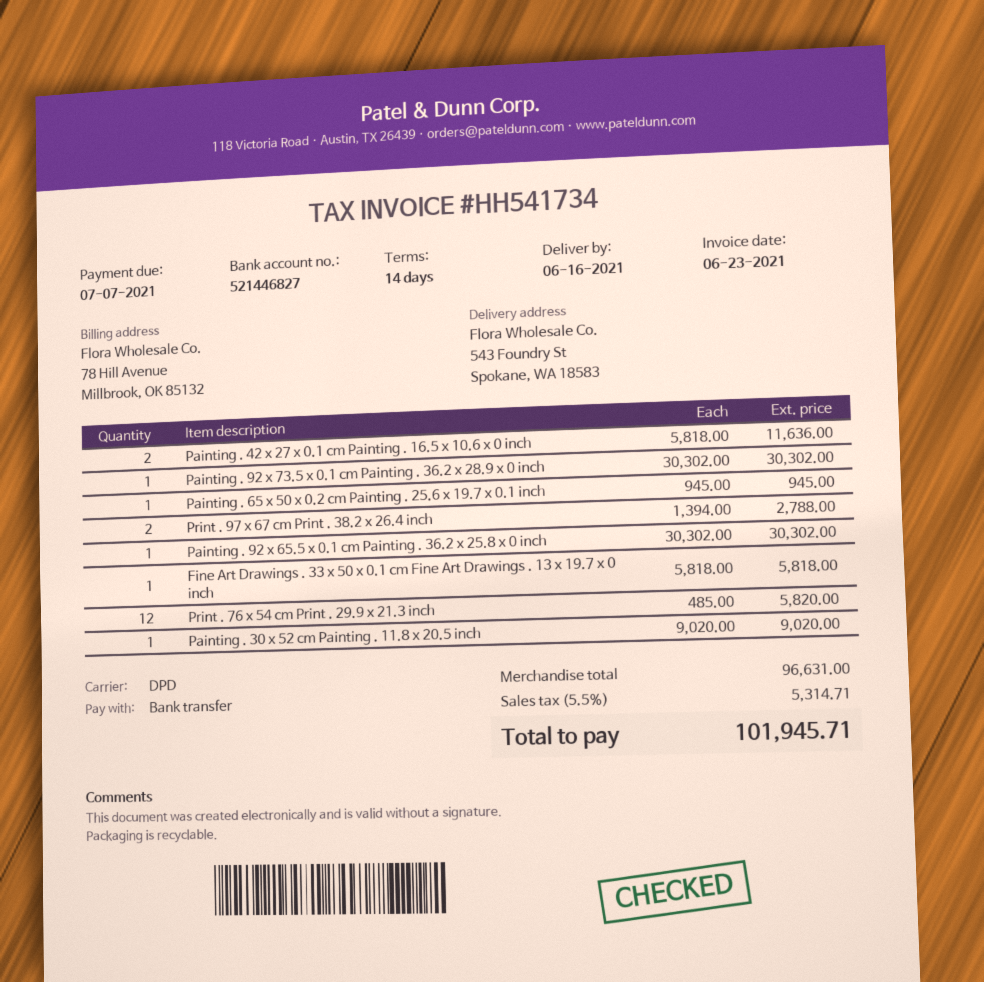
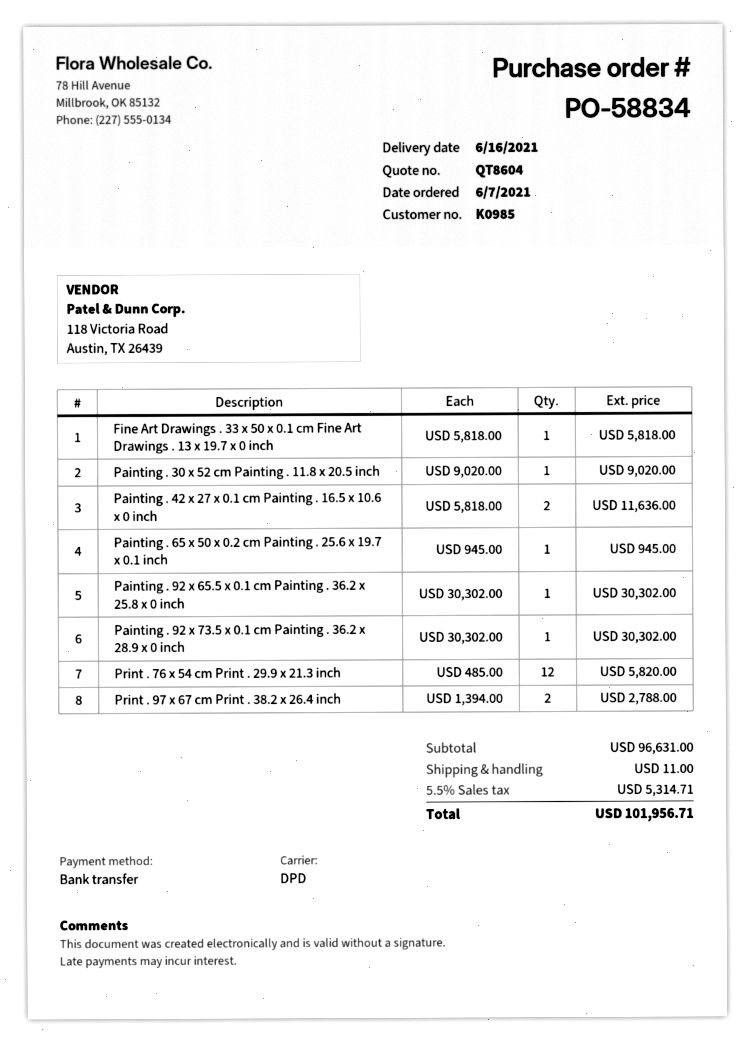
shipping: none -> 11.00
total: 101945.71 -> 101956.71

